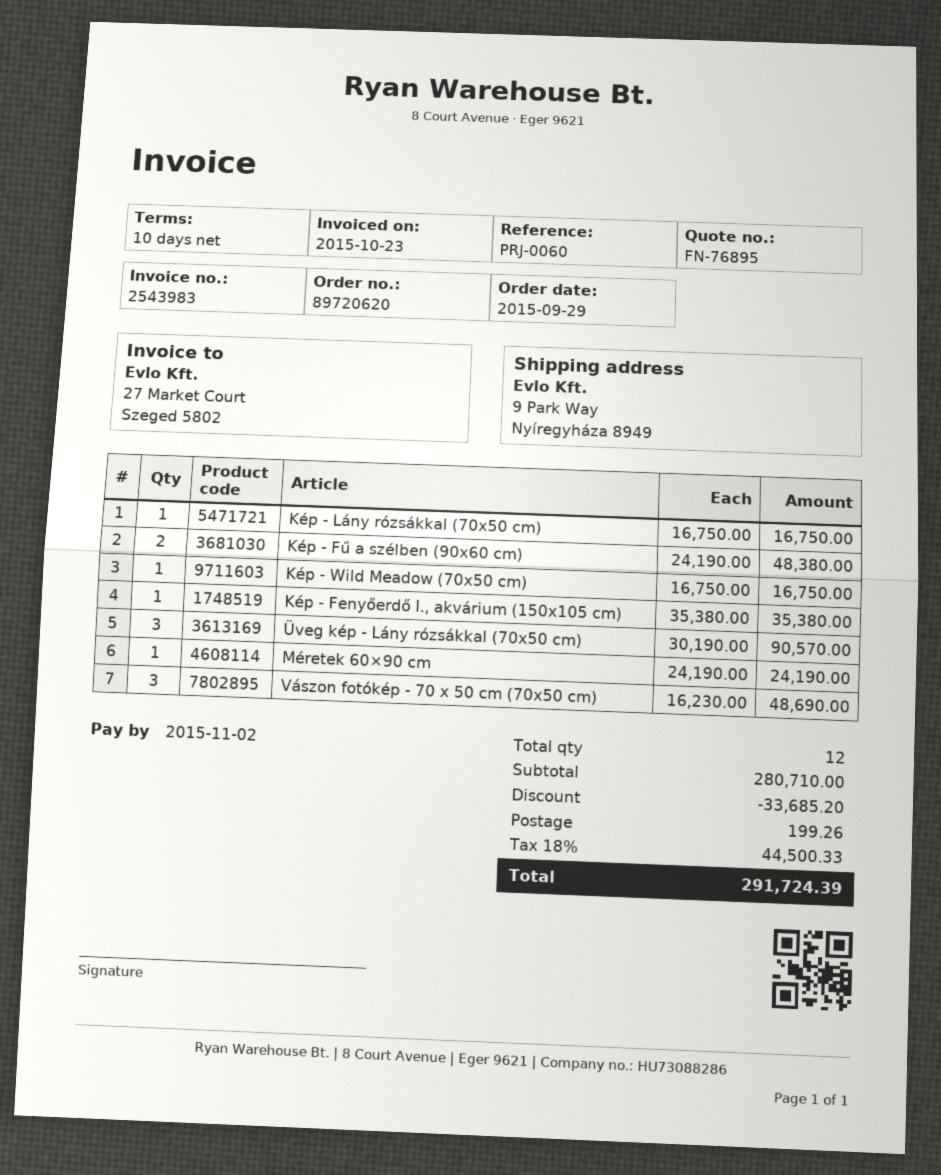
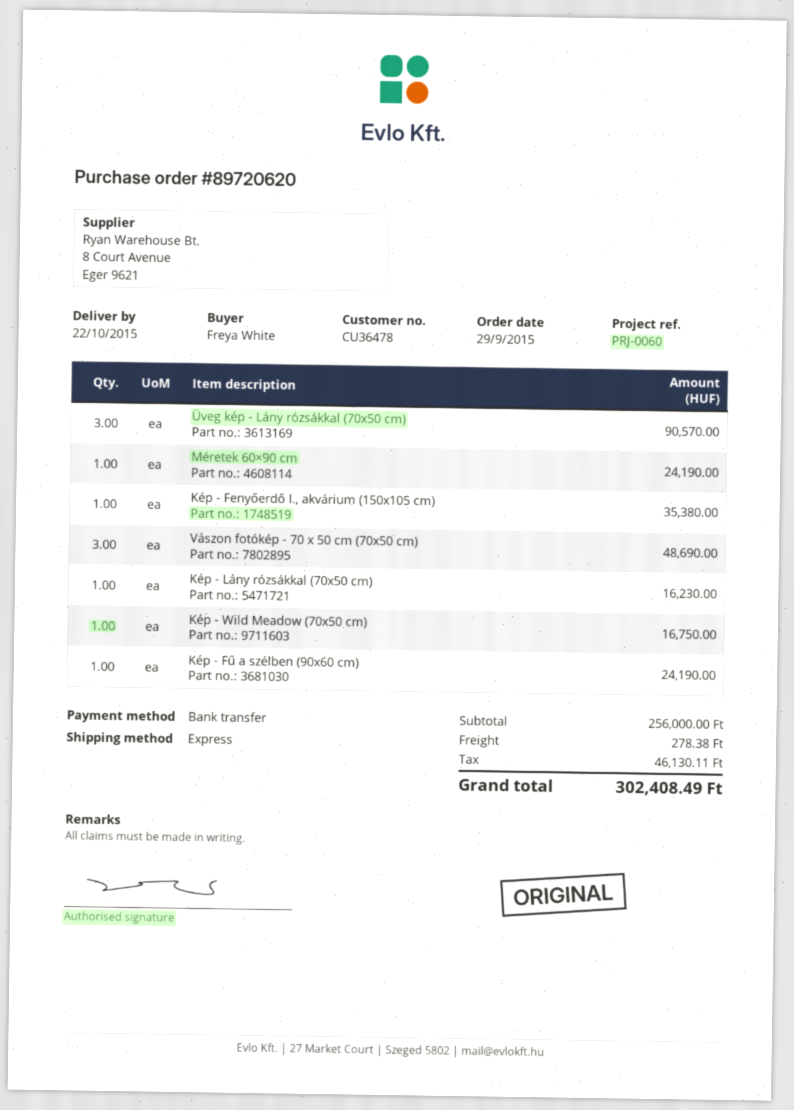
Kép - Lány rózsákkal (70x50 cm): 1 for 16750.00 -> 1 for 16230.00
Kép - Fű a szélben (90x60 cm): 2 for 48380.00 -> 1 for 24190.00
subtotal: 280710.00 -> 256000.00
discount: 33685.20 -> none
shipping: 199.26 -> 278.38
tax: 44500.33 -> 46130.11
total: 291724.39 -> 302408.49

